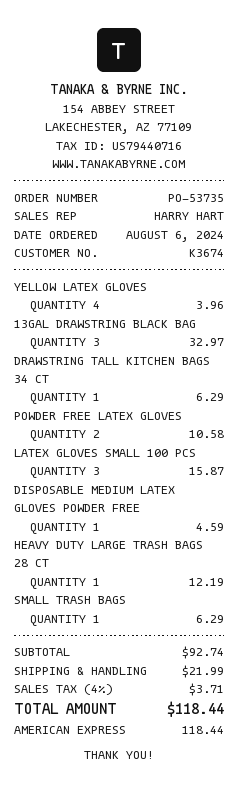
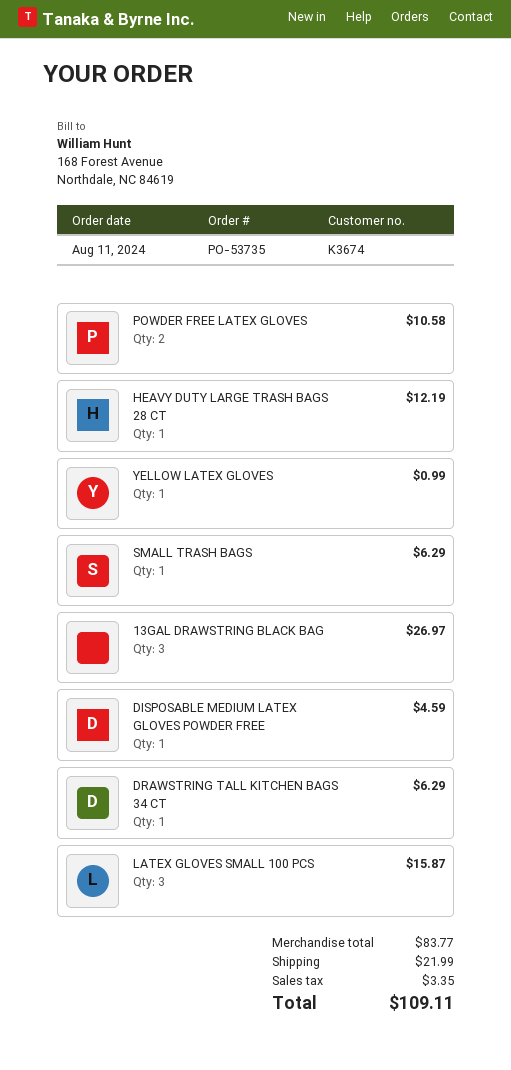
order date: 2024-08-06 -> 2024-08-11
YELLOW LATEX GLOVES: 4 for 3.96 -> 1 for 0.99
13GAL DRAWSTRING BLACK BAG: 3 for 32.97 -> 3 for 26.97
subtotal: 92.74 -> 83.77
tax: 3.71 -> 3.35
total: 118.44 -> 109.11

